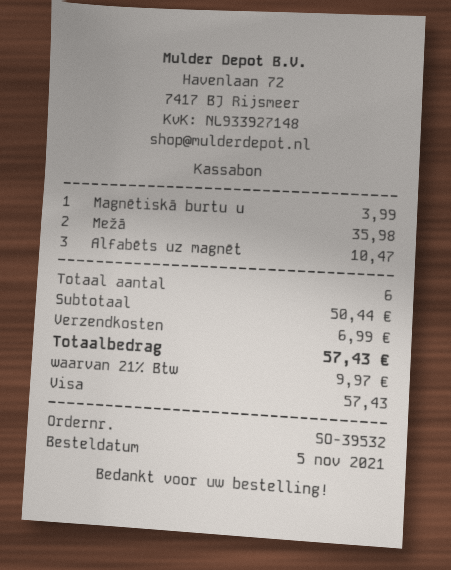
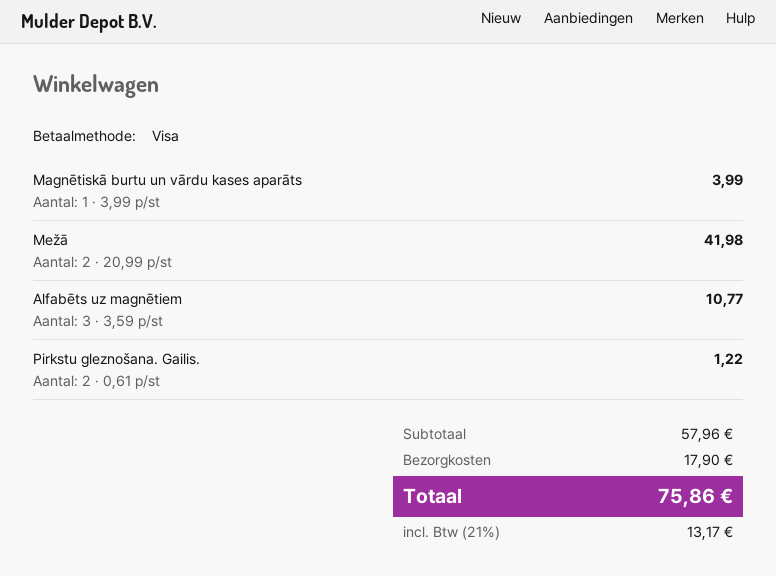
Mežā: 2 for 35.98 -> 2 for 41.98
Alfabēts uz magnēt: 3 for 10.47 -> 3 for 10.77
Pirkstu gleznošana. Gailis.: none -> 2 for 1.22
subtotal: 50.44 -> 57.96
shipping: 6.99 -> 17.90
tax: 21% = 9.97 -> 21% = 13.17
total: 57.43 -> 75.86

